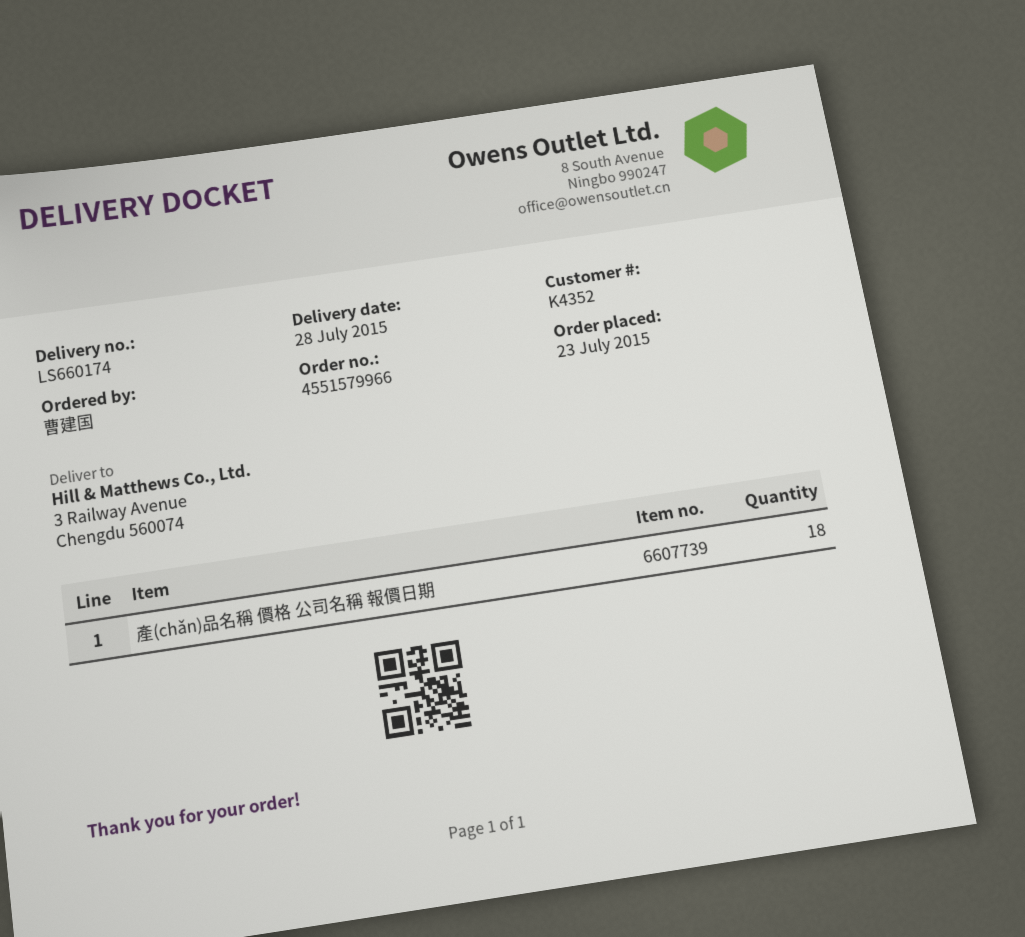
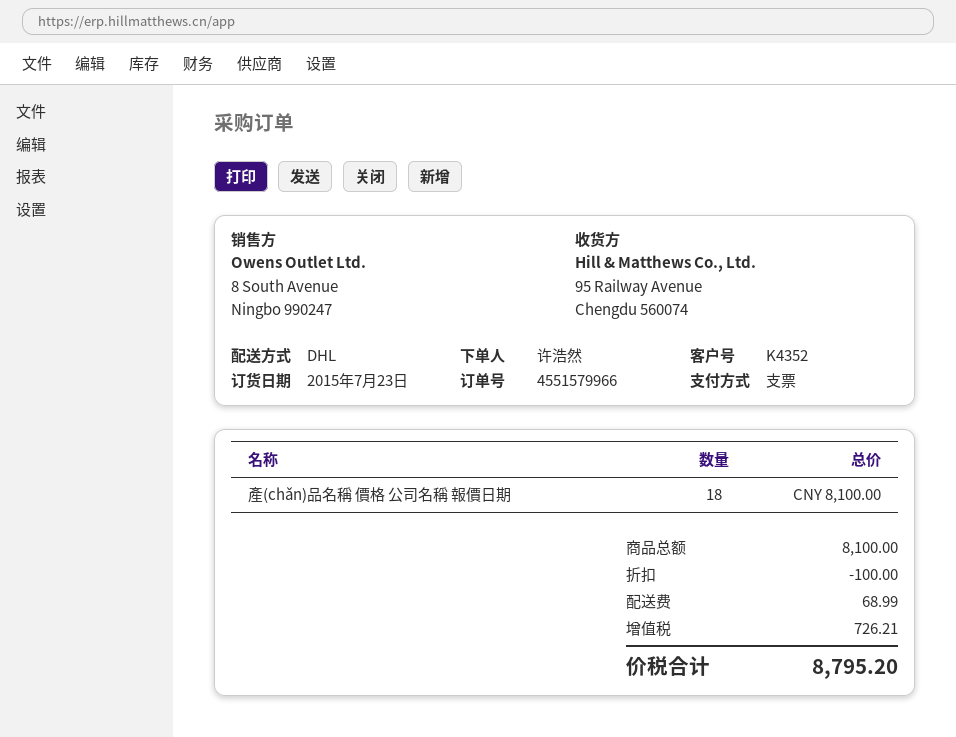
ordered by: 曹建国 -> 许浩然
ship to: 3 Railway Avenue, Chengdu 560074 -> 95 Railway Avenue, Chengdu 560074

